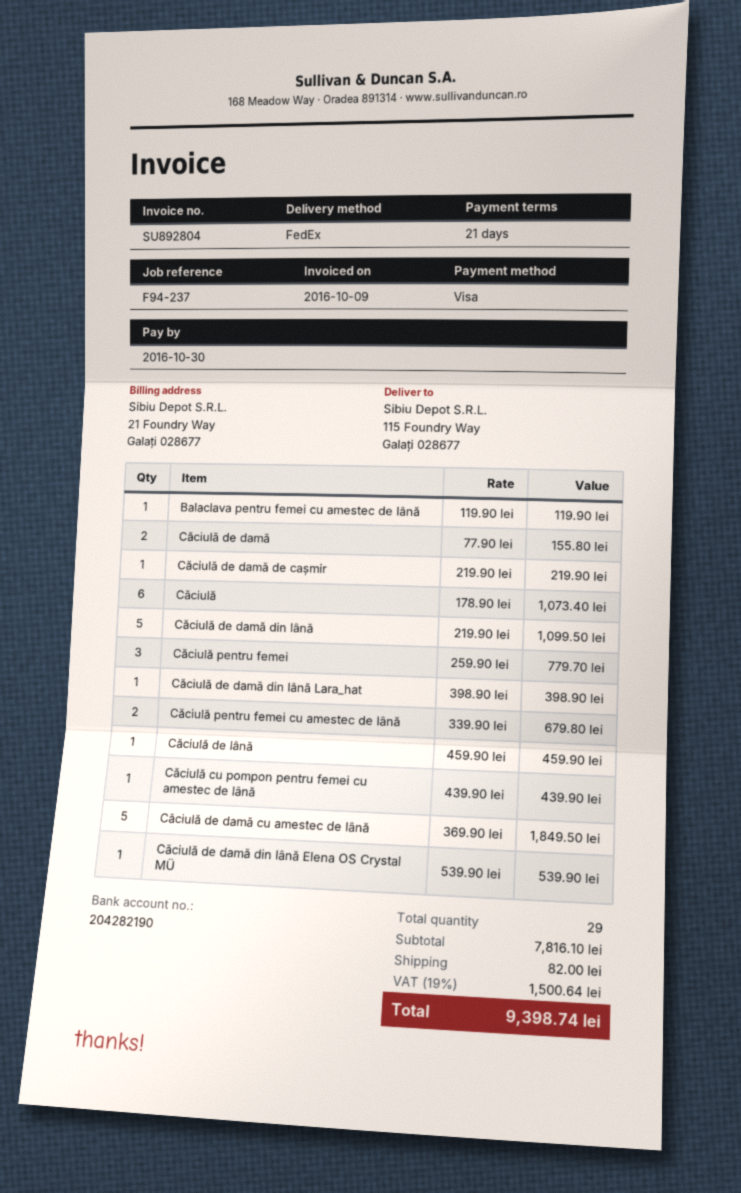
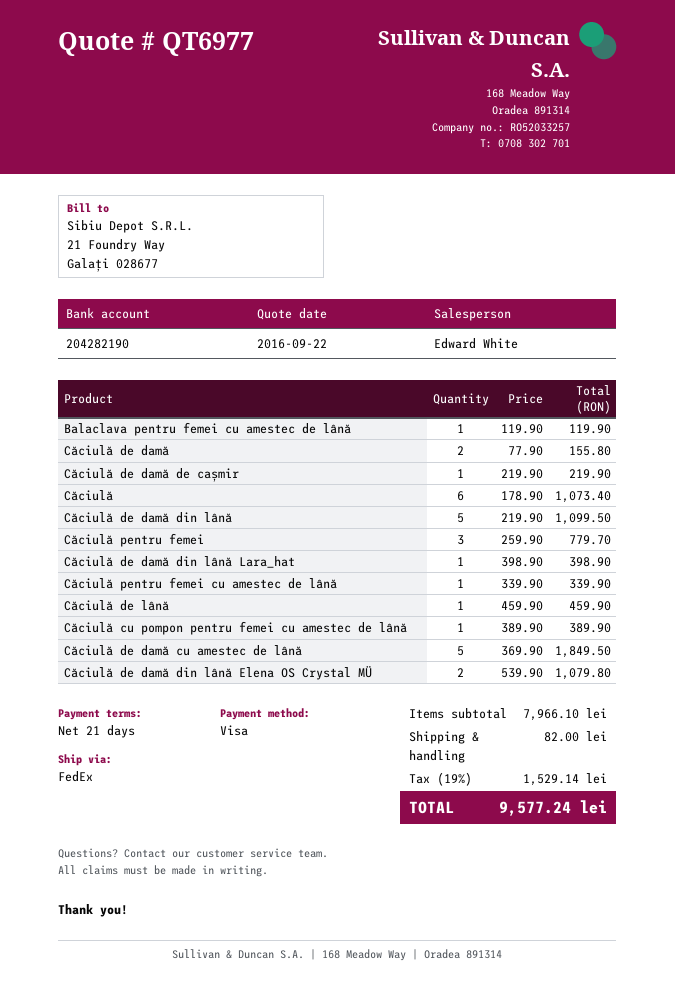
Căciulă pentru femei cu amestec de lână: 2 x 339.90 = 679.80 -> 1 x 339.90 = 339.90
Căciulă cu pompon pentru femei cu amestec de lână: 1 x 439.90 = 439.90 -> 1 x 389.90 = 389.90
Căciulă de damă din lână Elena OS Crystal MÜ: 1 x 539.90 = 539.90 -> 2 x 539.90 = 1079.80
subtotal: 7816.10 -> 7966.10
tax: 19% = 1500.64 -> 19% = 1529.14
total: 9398.74 -> 9577.24

